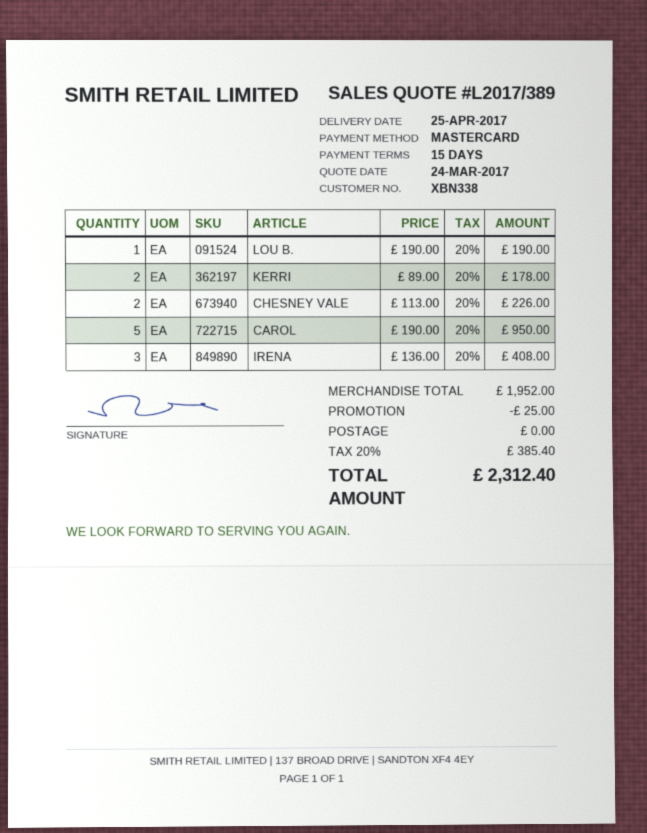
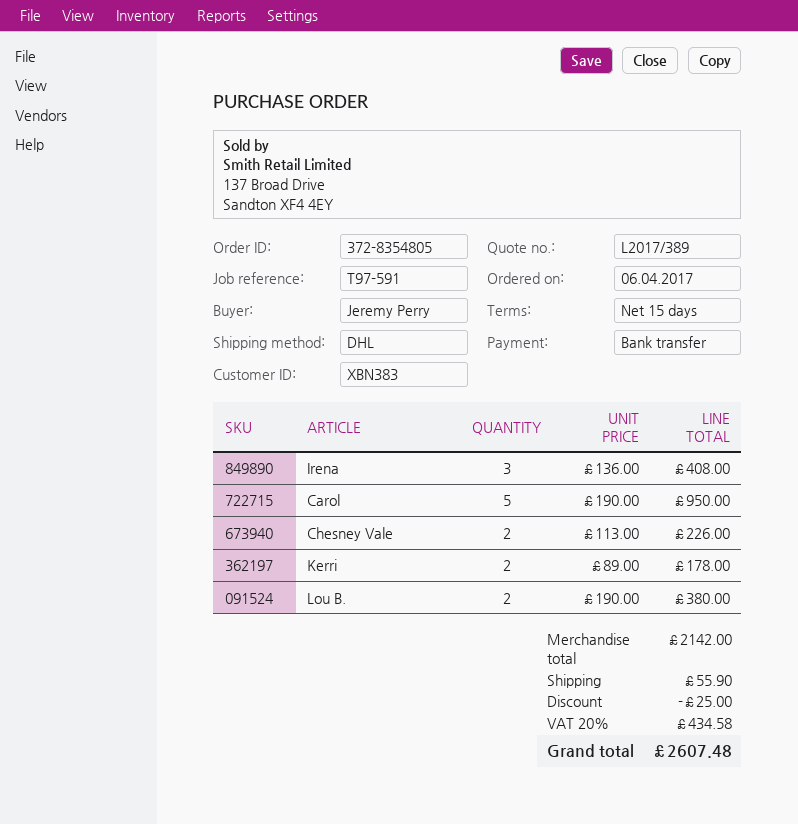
customer number: XBN338 -> XBN383
payment method: Mastercard -> bank transfer
LOU B.: 1 x 190.00 = 190.00 -> 2 x 190.00 = 380.00
subtotal: 1952.00 -> 2142.00
shipping: 0.00 -> 55.90
tax: 20% = 385.40 -> 20% = 434.58
total: 2312.40 -> 2607.48

